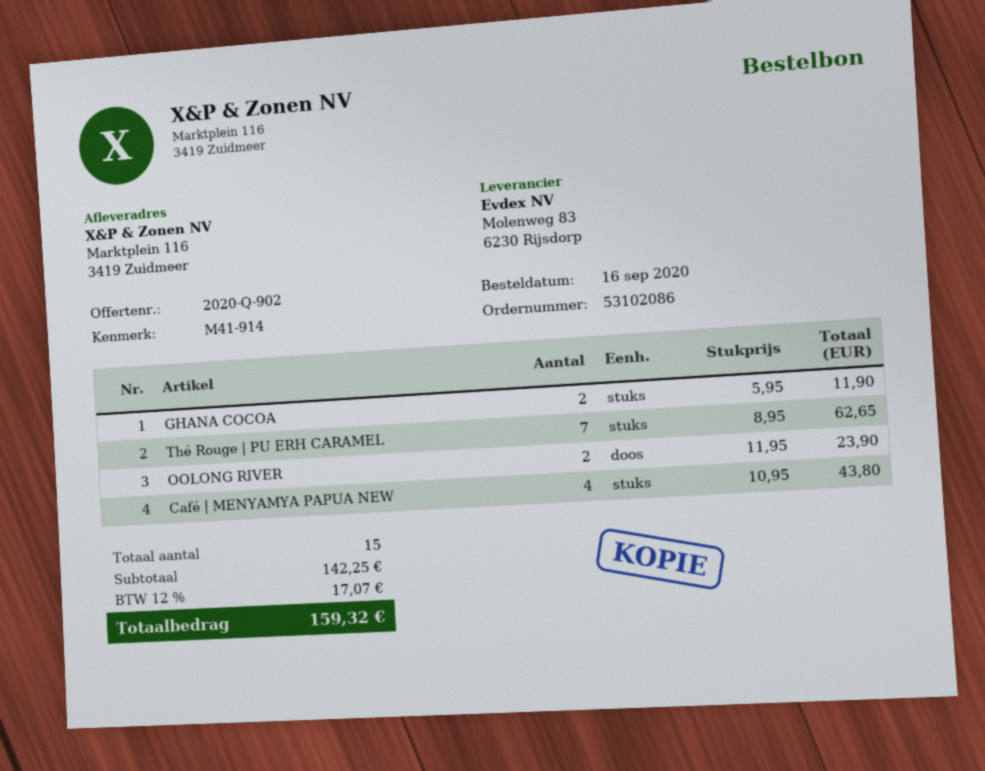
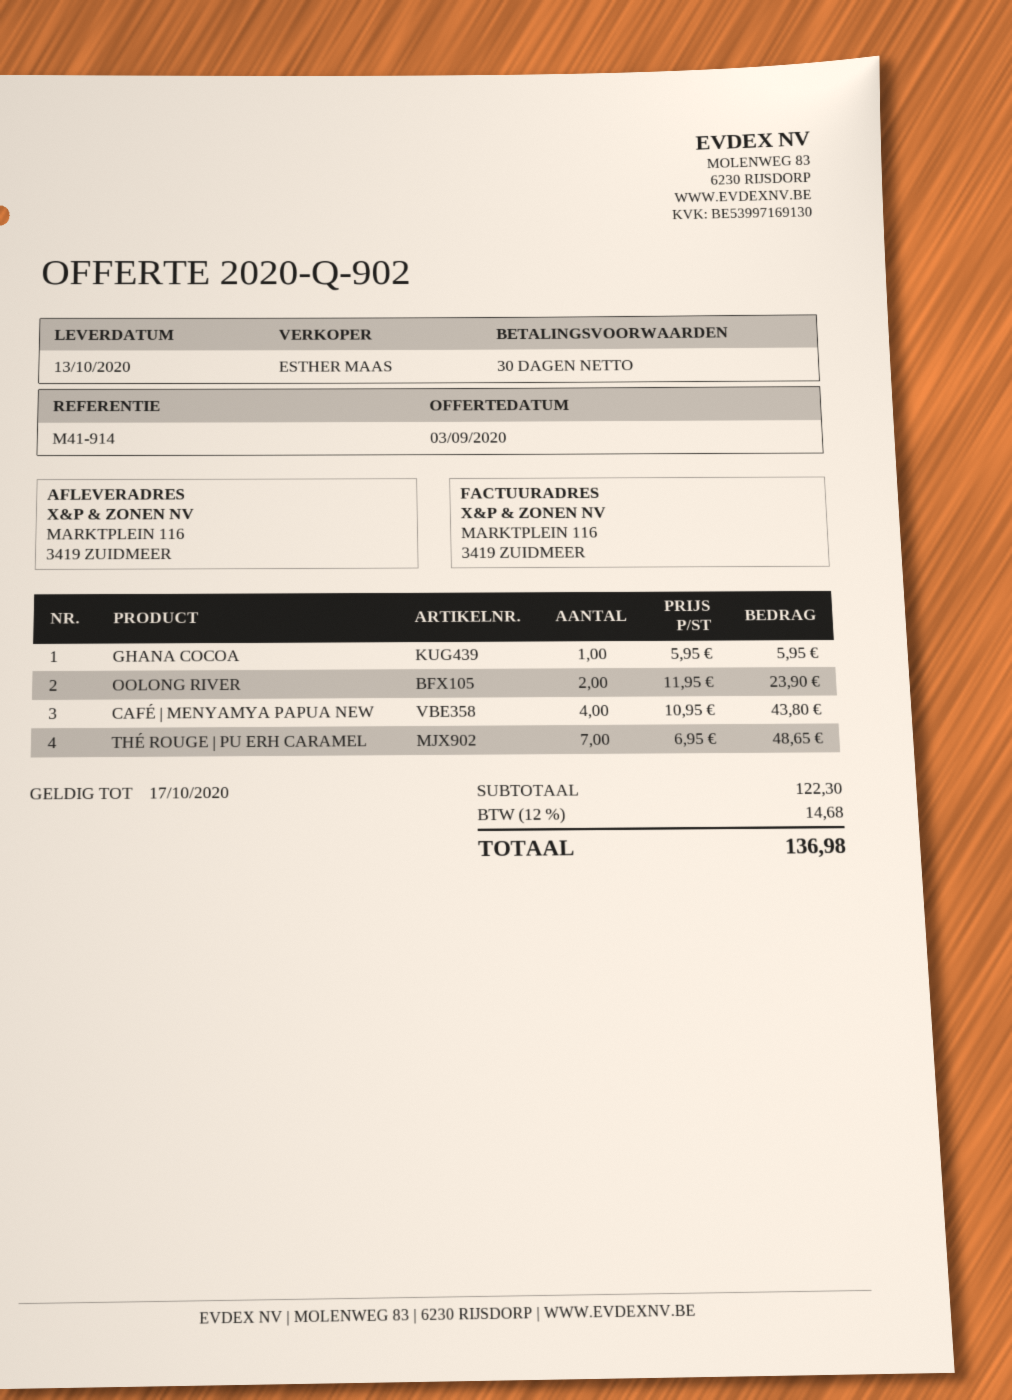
GHANA COCOA: 2 x 5.95 = 11.90 -> 1 x 5.95 = 5.95
Thé Rouge | PU ERH CARAMEL: 7 x 8.95 = 62.65 -> 7 x 6.95 = 48.65
subtotal: 142.25 -> 122.30
tax: 12% = 17.07 -> 12% = 14.68
total: 159.32 -> 136.98

